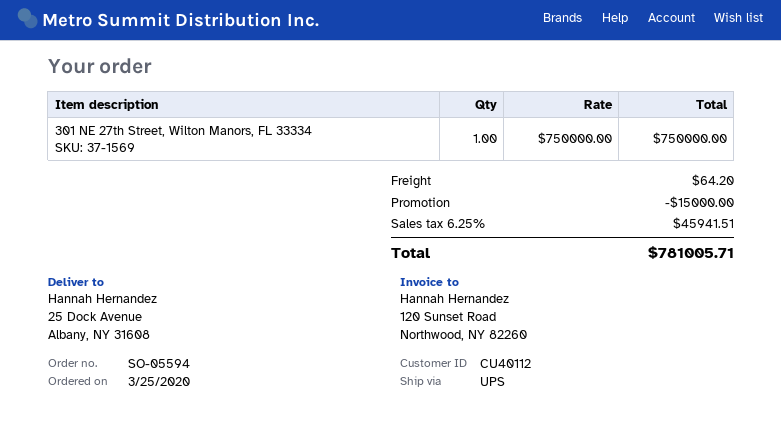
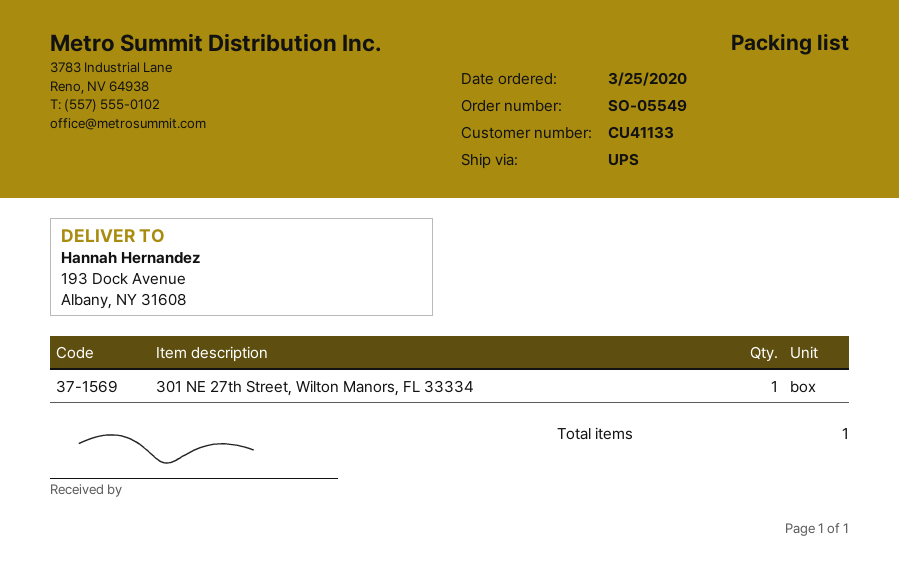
order number: SO-05594 -> SO-05549
customer number: CU40112 -> CU41133
ship to: 25 Dock Avenue, Albany, NY 31608 -> 193 Dock Avenue, Albany, NY 31608

